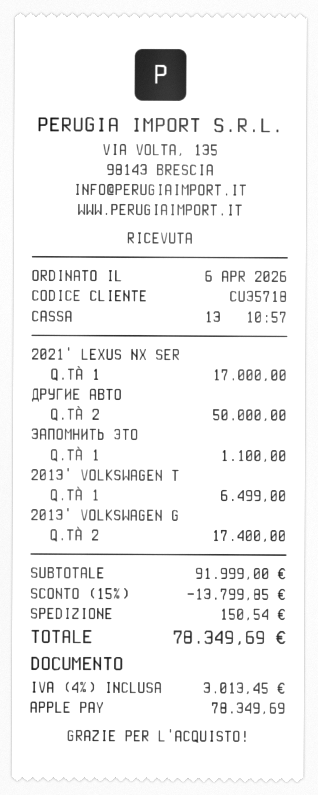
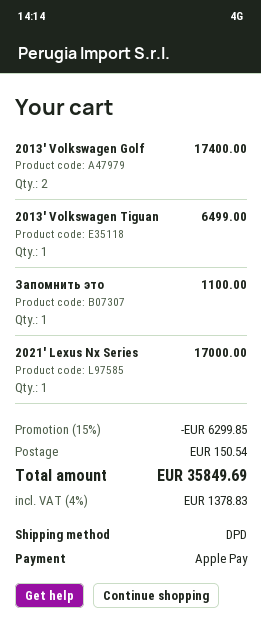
ДРУГИЕ АВТО: 2 for 50000.00 -> none
discount: 15% = 13799.85 -> 15% = 6299.85
tax: 4% = 3013.45 -> 4% = 1378.83
total: 78349.69 -> 35849.69

